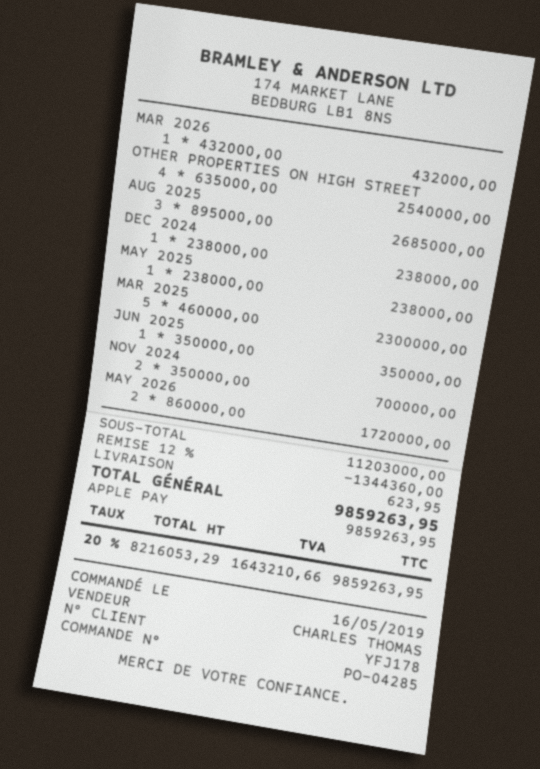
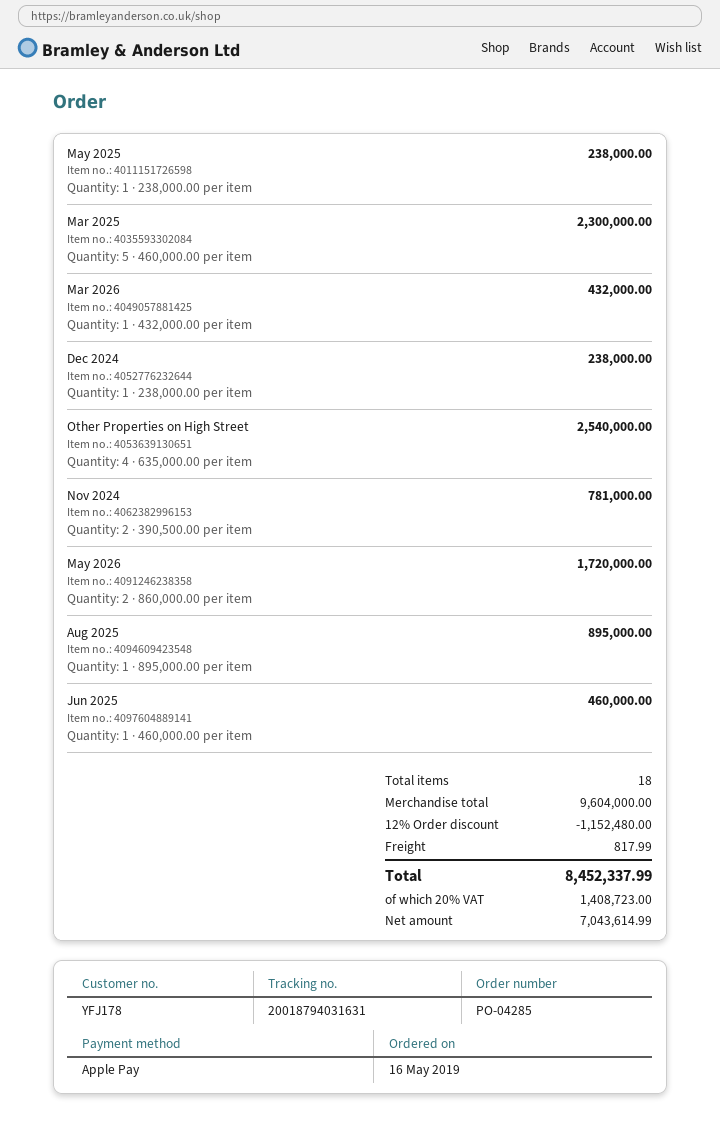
AUG 2025: 3 x 895000.00 = 2685000.00 -> 1 x 895000.00 = 895000.00
JUN 2025: 1 x 350000.00 = 350000.00 -> 1 x 460000.00 = 460000.00
NOV 2024: 2 x 350000.00 = 700000.00 -> 2 x 390500.00 = 781000.00
subtotal: 11203000.00 -> 9604000.00
discount: 12% = 1344360.00 -> 12% = 1152480.00
shipping: 623.95 -> 817.99
net: 8216053.29 -> 7043614.99
tax: 20% = 1643210.66 -> 20% = 1408723.00
total: 9859263.95 -> 8452337.99

